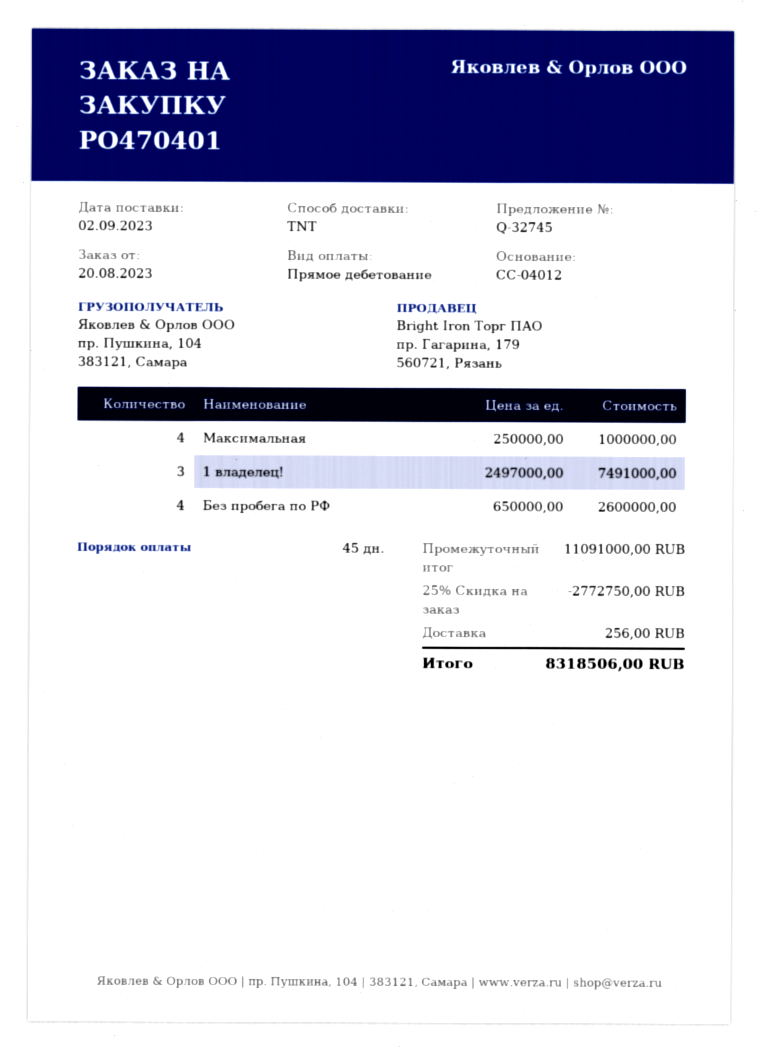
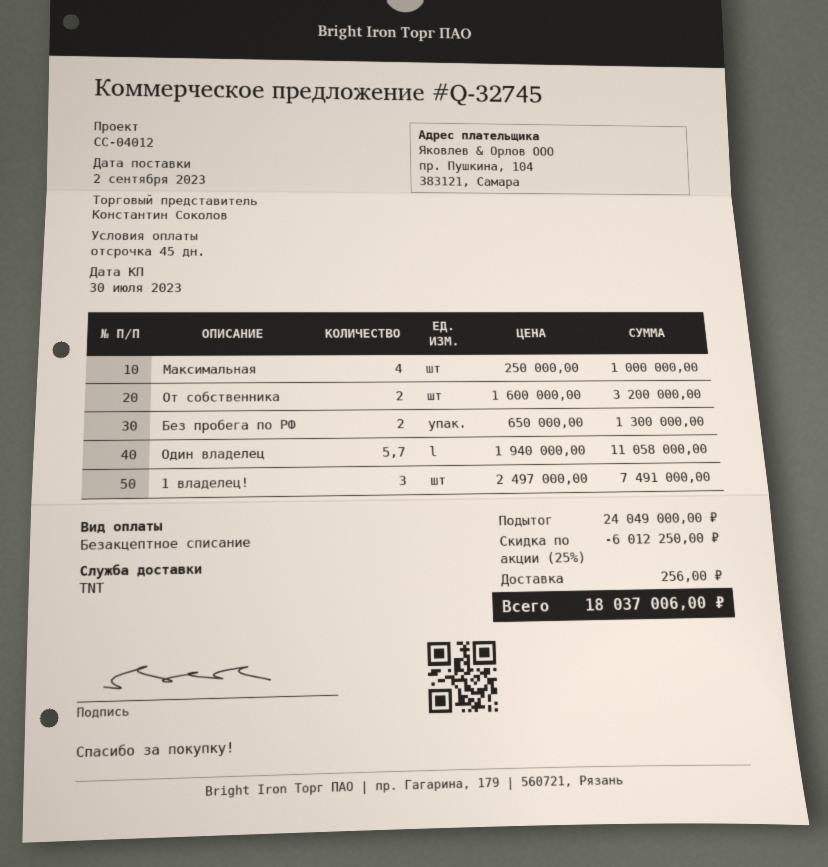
Без пробега по РФ: 4 x 650000.00 = 2600000.00 -> 2 x 650000.00 = 1300000.00
От собственника: none -> 2 x 1600000.00 = 3200000.00
Один владелец: none -> 5.7 x 1940000.00 = 11058000.00
subtotal: 11091000.00 -> 24049000.00
discount: 25% = 2772750.00 -> 25% = 6012250.00
total: 8318506.00 -> 18037006.00

